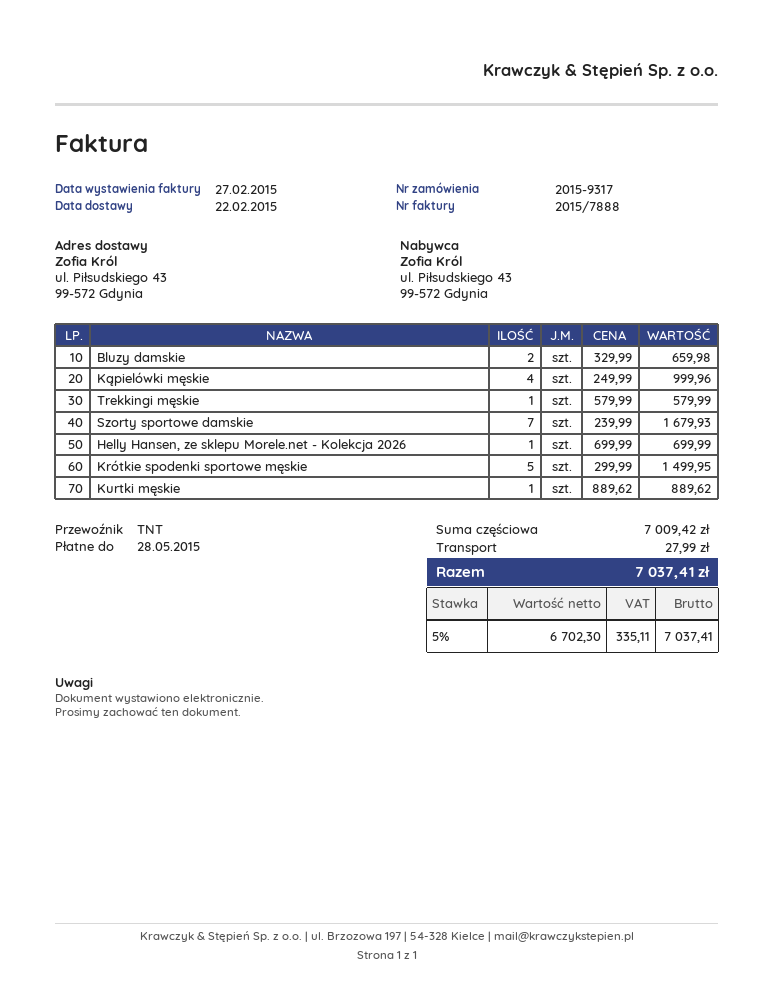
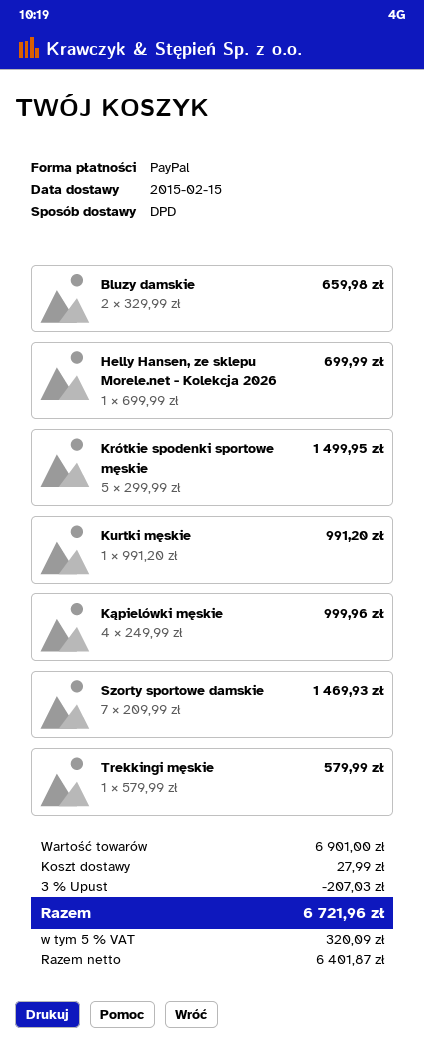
delivery date: 2015-02-22 -> 2015-02-15
shipping method: TNT -> DPD
Szorty sportowe damskie: 7 x 239.99 = 1679.93 -> 7 x 209.99 = 1469.93
Kurtki męskie: 1 x 889.62 = 889.62 -> 1 x 991.20 = 991.20
subtotal: 7009.42 -> 6901.00
discount: none -> 3% = 207.03
net: 6702.30 -> 6401.87
tax: 5% = 335.11 -> 5% = 320.09
total: 7037.41 -> 6721.96

